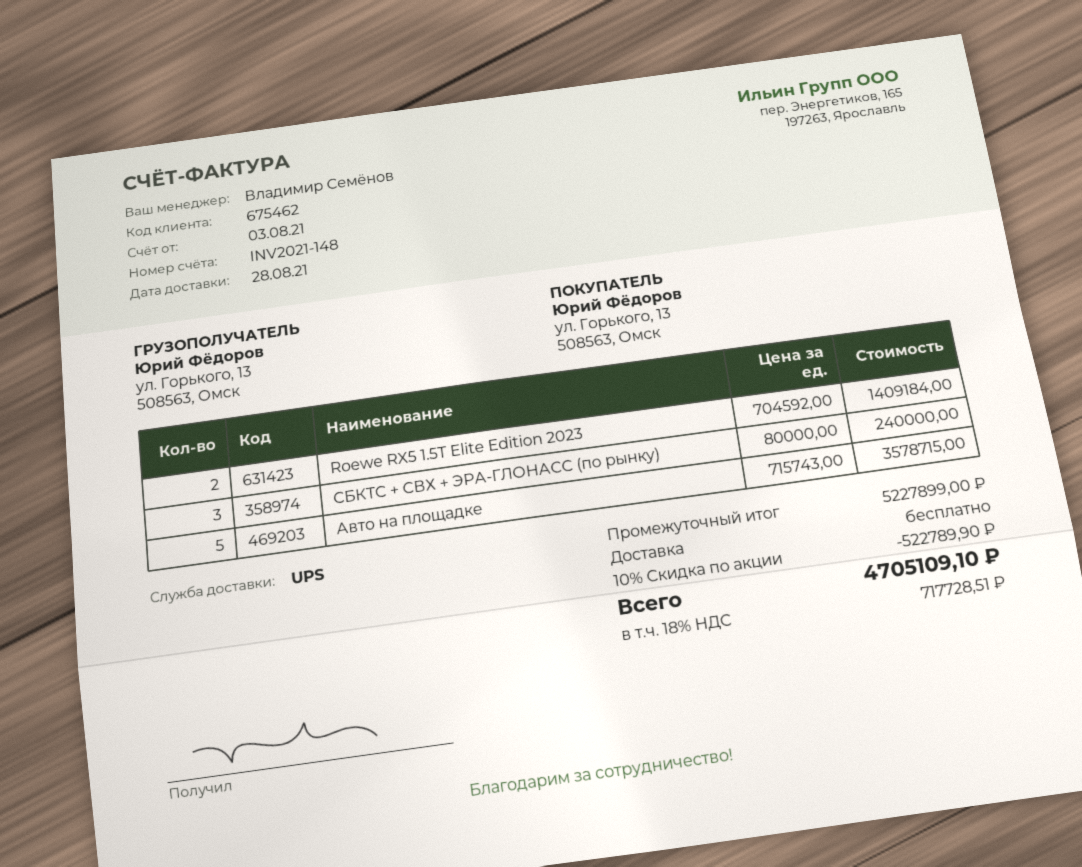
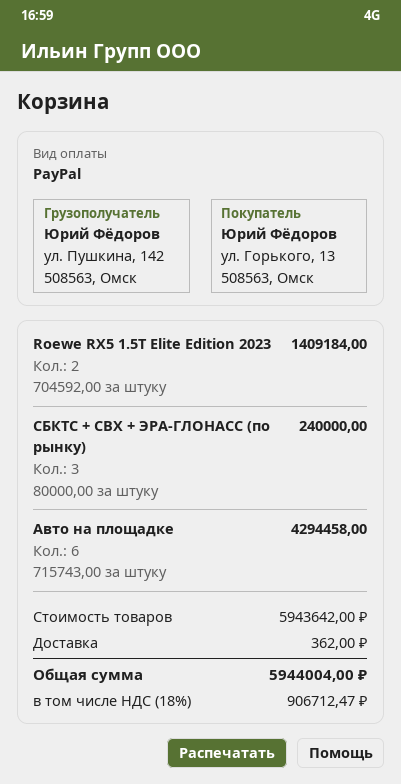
ship to: ул. Горького, 13, 508563, Омск -> ул. Пушкина, 142, 508563, Омск
Авто на площадке: 5 x 715743.00 = 3578715.00 -> 6 x 715743.00 = 4294458.00
subtotal: 5227899.00 -> 5943642.00
discount: 10% = 522789.90 -> none
shipping: 0.00 -> 362.00
tax: 18% = 717728.51 -> 18% = 906712.47
total: 4705109.10 -> 5944004.00

